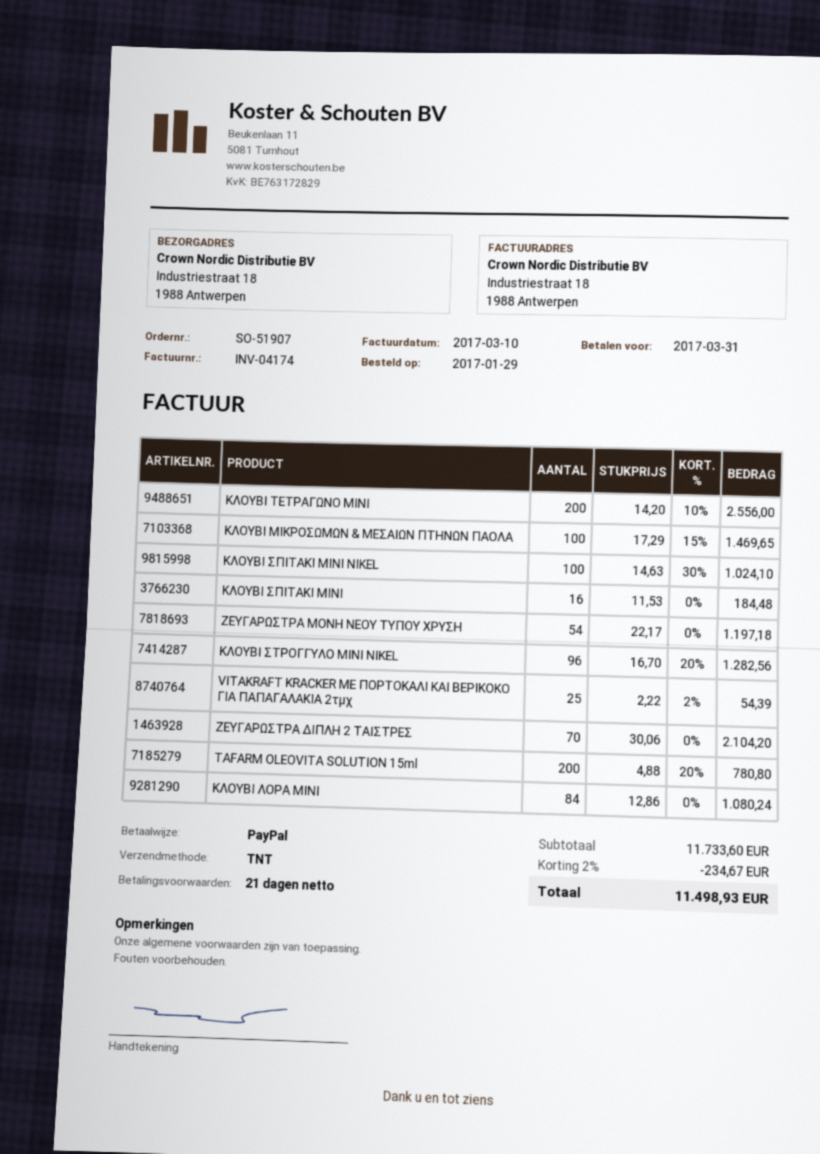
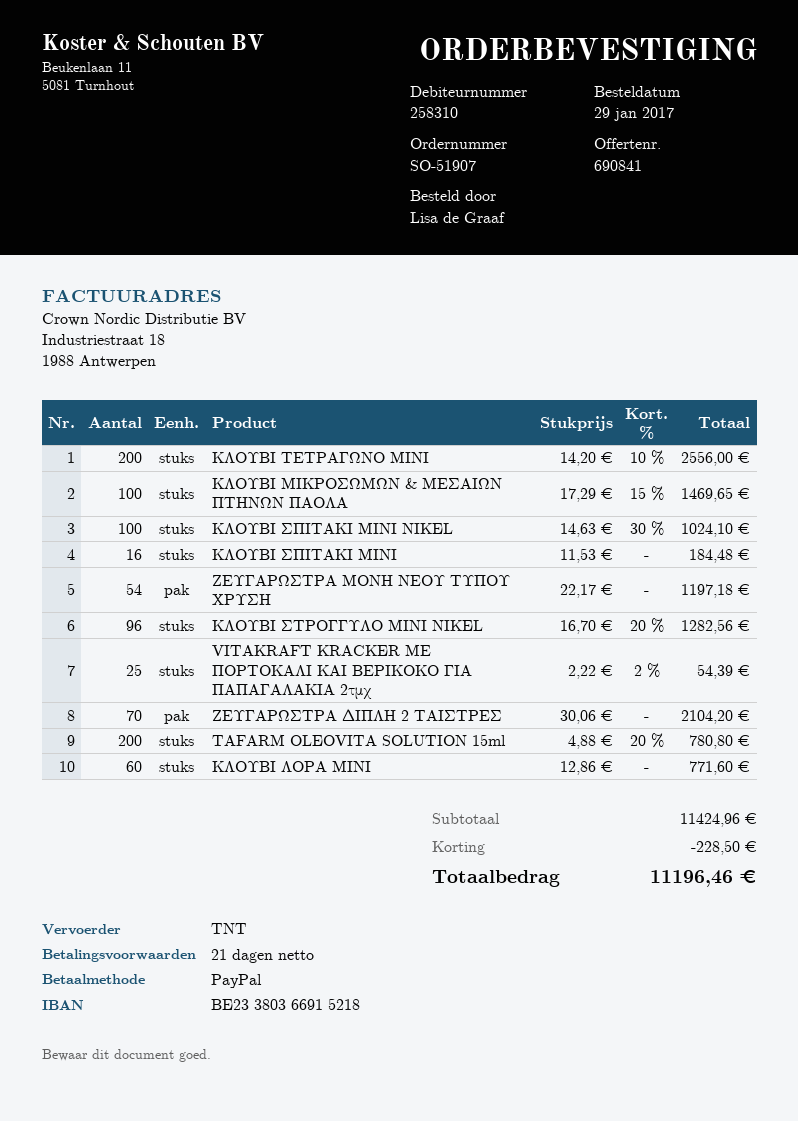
ΚΛΟΥΒΙ ΛΟΡΑ ΜΙΝΙ: 84 x 12.86 = 1080.24 -> 60 x 12.86 = 771.60
subtotal: 11733.60 -> 11424.96
discount: 234.67 -> 228.50
total: 11498.93 -> 11196.46

